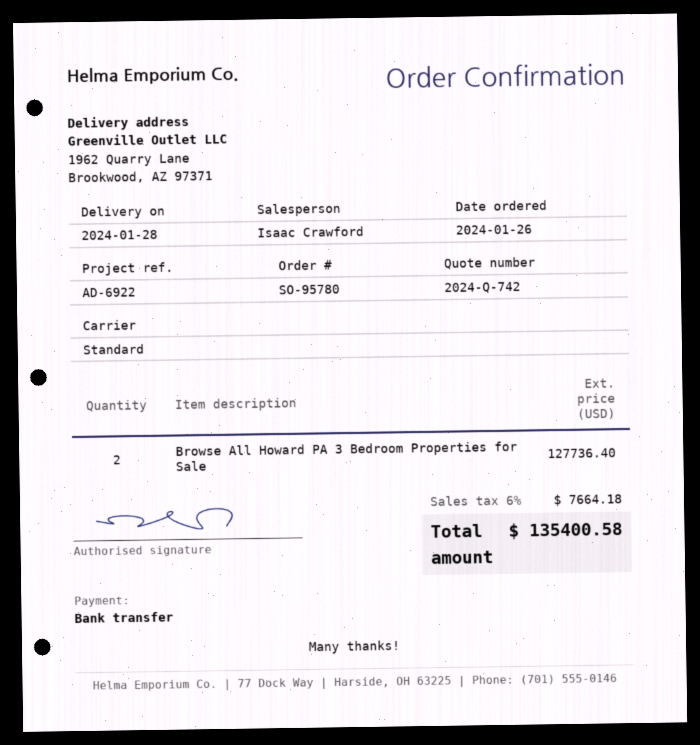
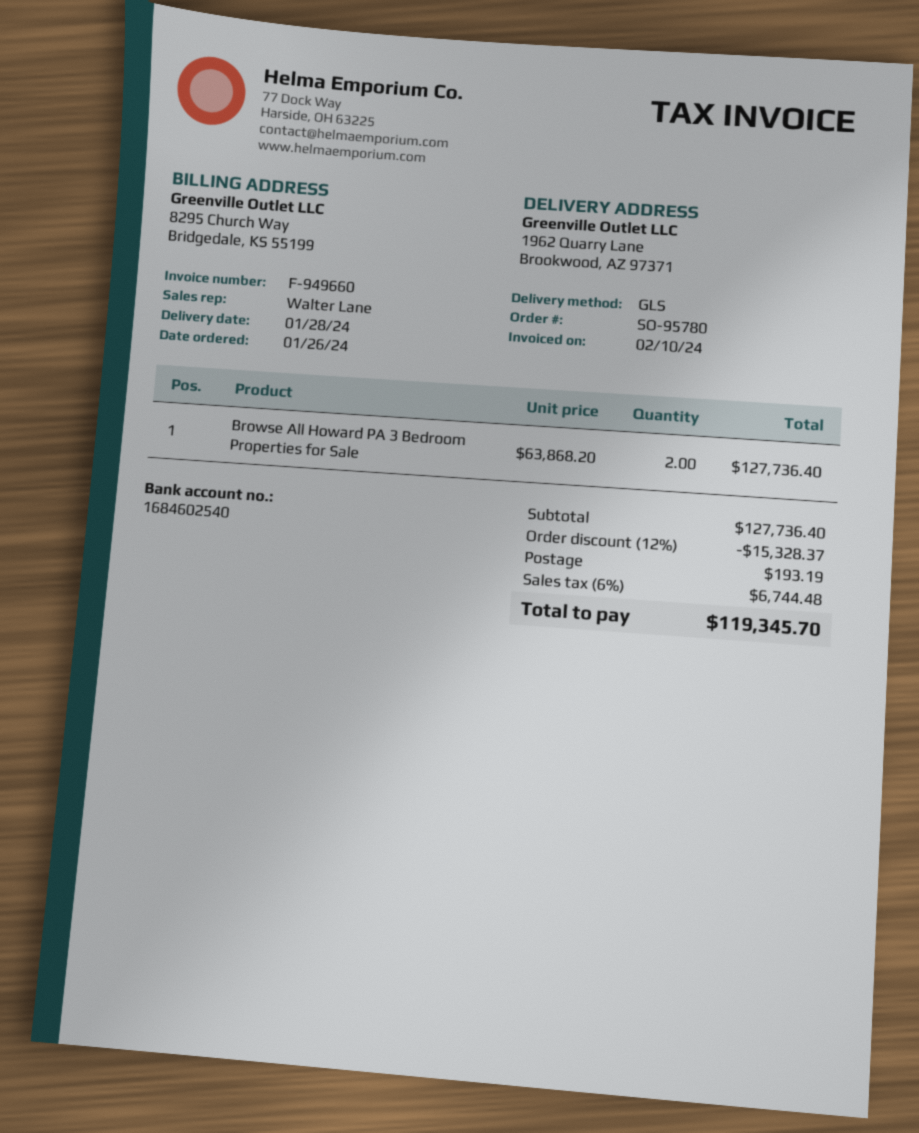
sales rep: Isaac Crawford -> Walter Lane
shipping method: standard -> GLS
discount: none -> 12% = 15328.37
shipping: none -> 193.19
tax: 6% = 7664.18 -> 6% = 6744.48
total: 135400.58 -> 119345.70

